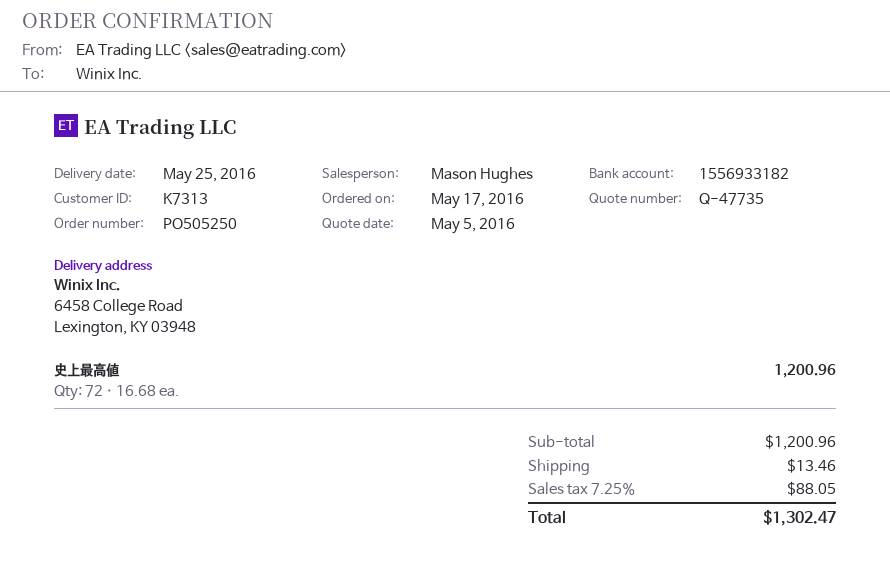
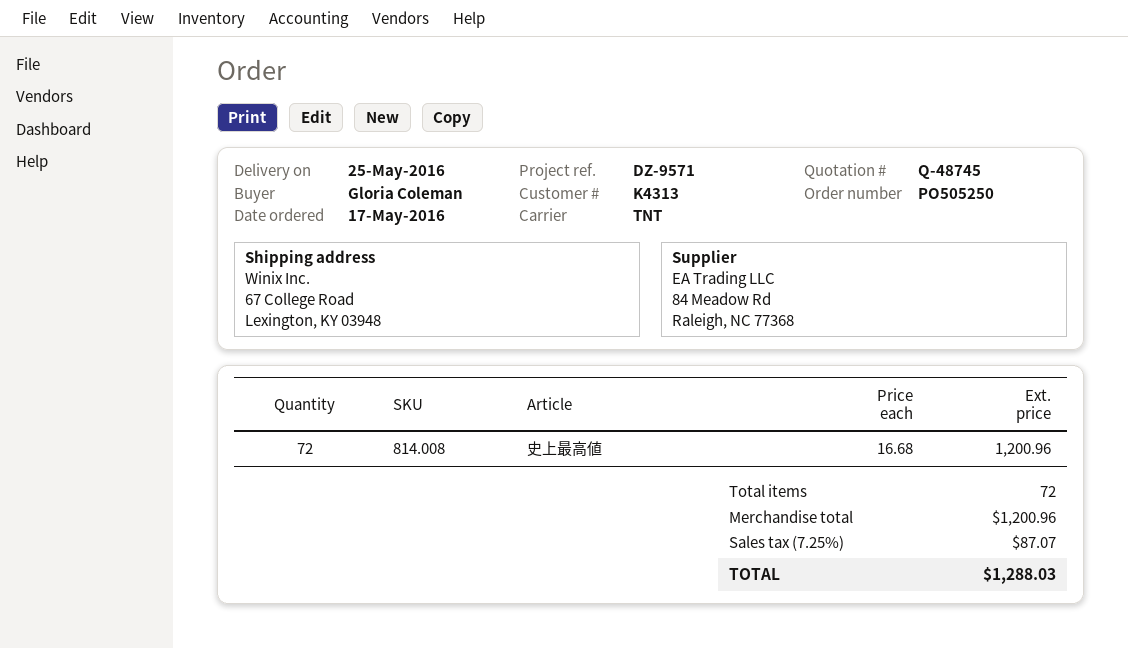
quote number: Q-47735 -> Q-48745
customer number: K7313 -> K4313
ship to: 6458 College Road, Lexington, KY 03948 -> 67 College Road, Lexington, KY 03948
shipping: 13.46 -> none
tax: 7.25% = 88.05 -> 7.25% = 87.07
total: 1302.47 -> 1288.03

